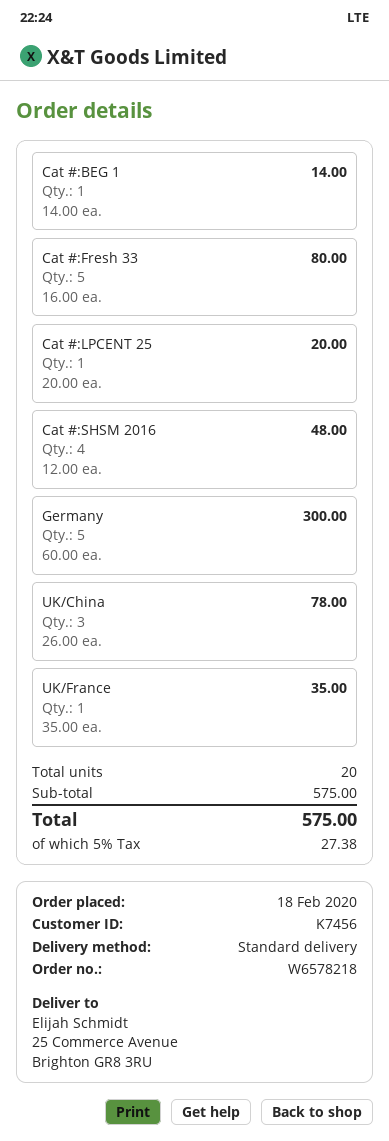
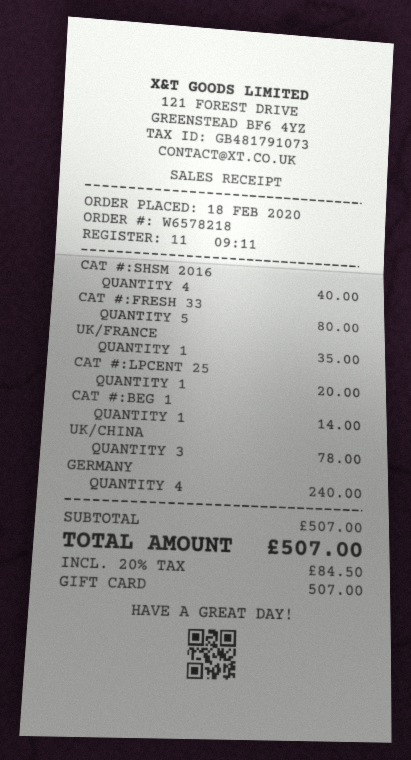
Cat #:SHSM 2016: 4 for 48.00 -> 4 for 40.00
Germany: 5 for 300.00 -> 4 for 240.00
subtotal: 575.00 -> 507.00
tax: 5% = 27.38 -> 20% = 84.50
total: 575.00 -> 507.00

